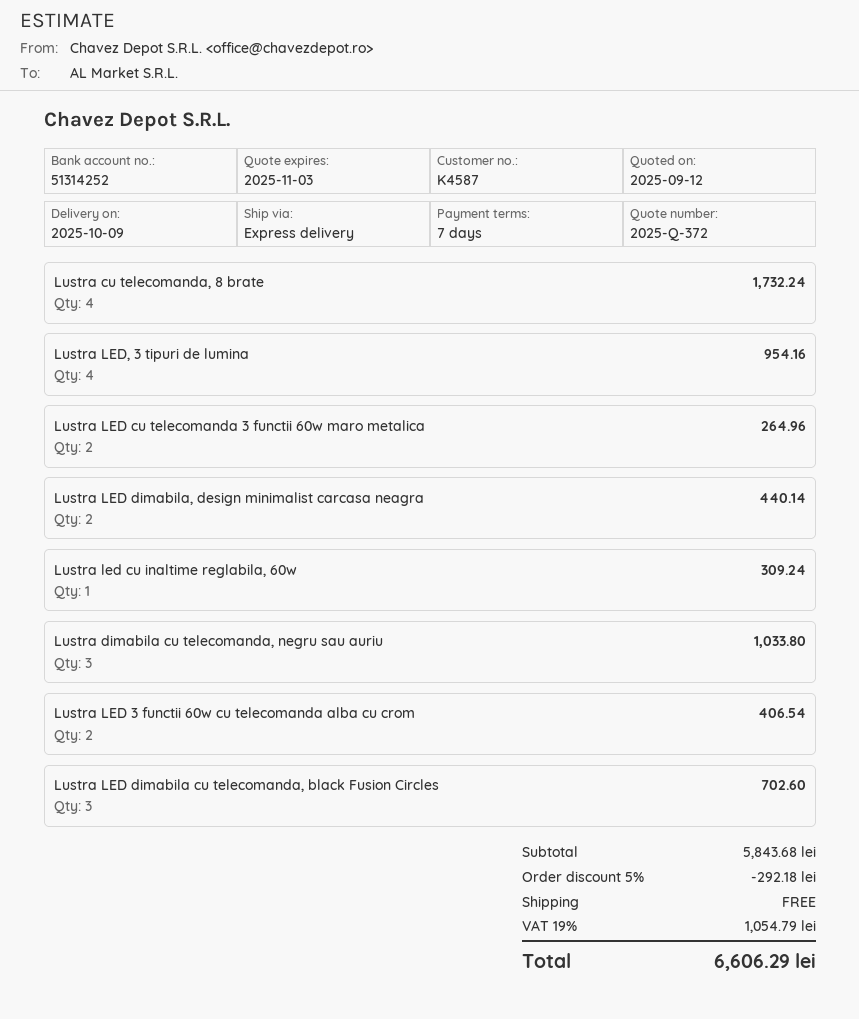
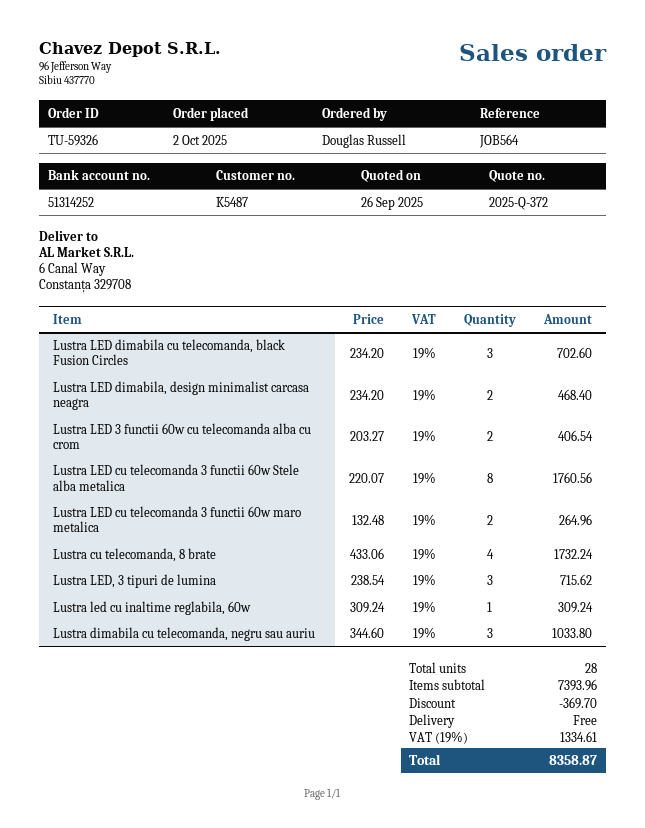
quote date: 2025-09-12 -> 2025-09-26
customer number: K4587 -> K5487
Lustra LED, 3 tipuri de lumina: 4 for 954.16 -> 3 for 715.62
Lustra LED dimabila, design minimalist carcasa neagra: 2 for 440.14 -> 2 for 468.40
Lustra LED cu telecomanda 3 functii 60w Stele alba metalica: none -> 8 for 1760.56
subtotal: 5843.68 -> 7393.96
discount: 292.18 -> 369.70
tax: 19% = 1054.79 -> 19% = 1334.61
total: 6606.29 -> 8358.87

